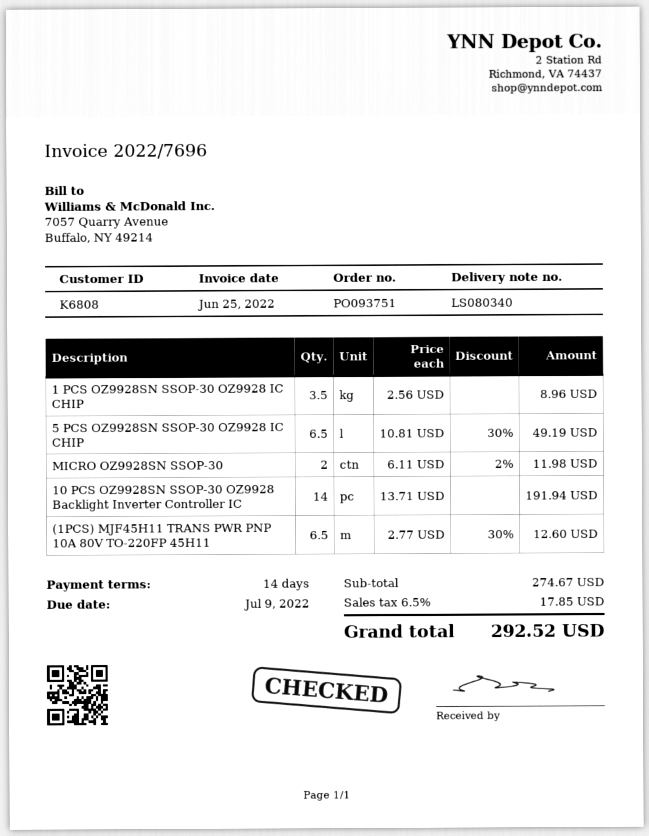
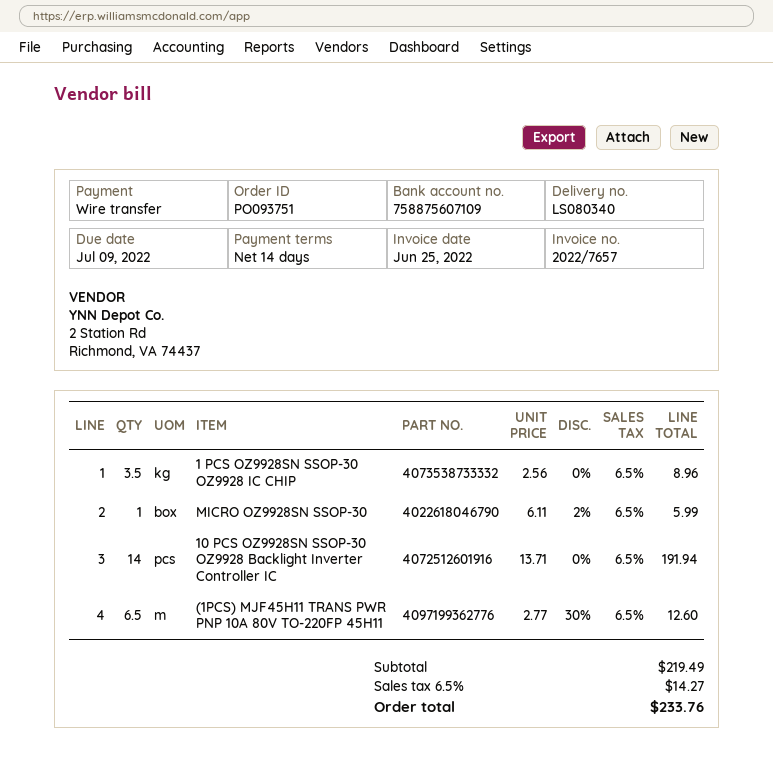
invoice number: 2022/7696 -> 2022/7657
5 PCS OZ9928SN SSOP-30 OZ9928 IC CHIP: 6.5 x 10.81 - 30% = 49.19 -> none
MICRO OZ9928SN SSOP-30: 2 x 6.11 - 2% = 11.98 -> 1 x 6.11 - 2% = 5.99
subtotal: 274.67 -> 219.49
tax: 6.5% = 17.85 -> 6.5% = 14.27
total: 292.52 -> 233.76

